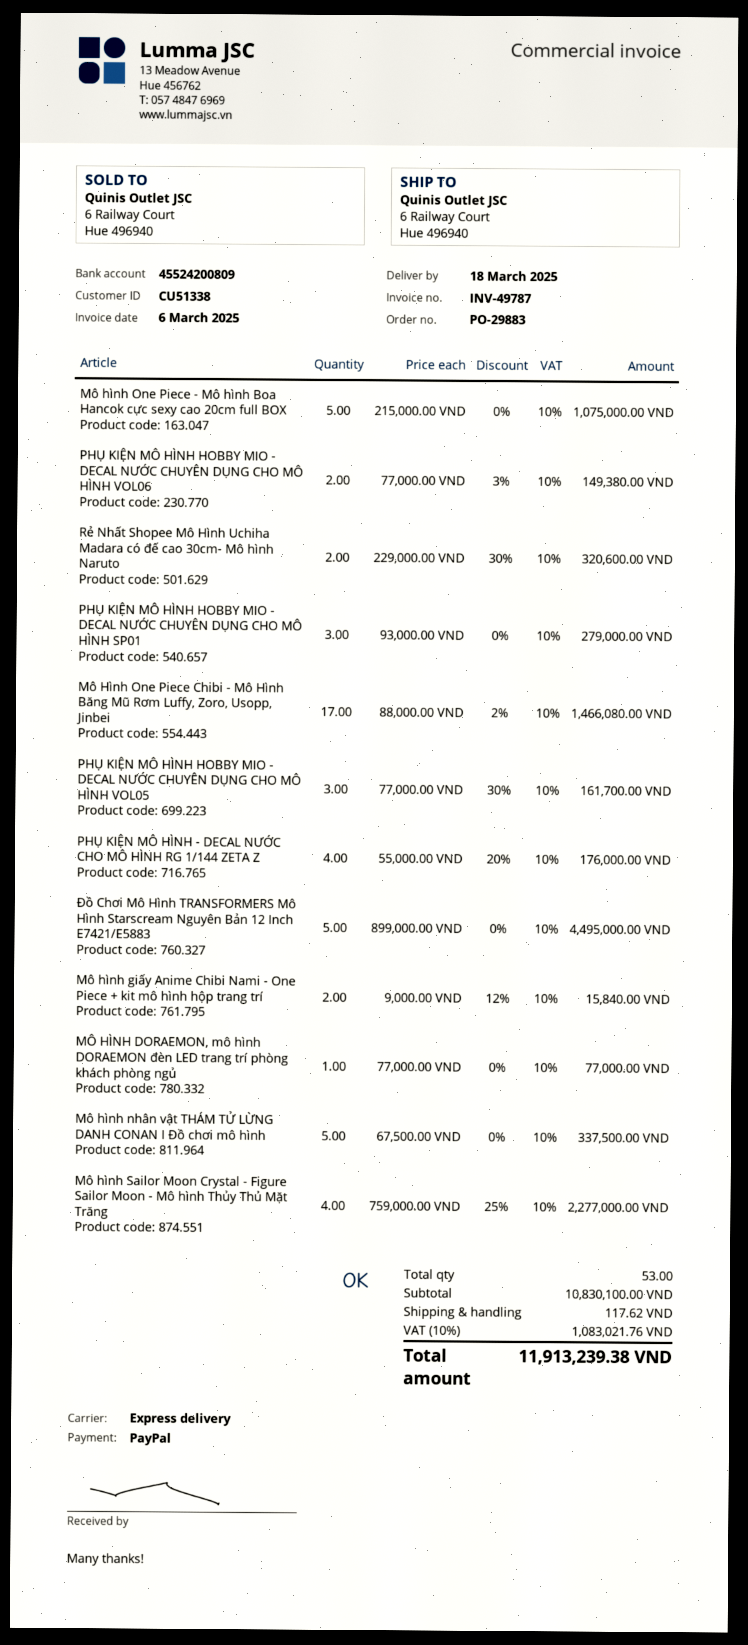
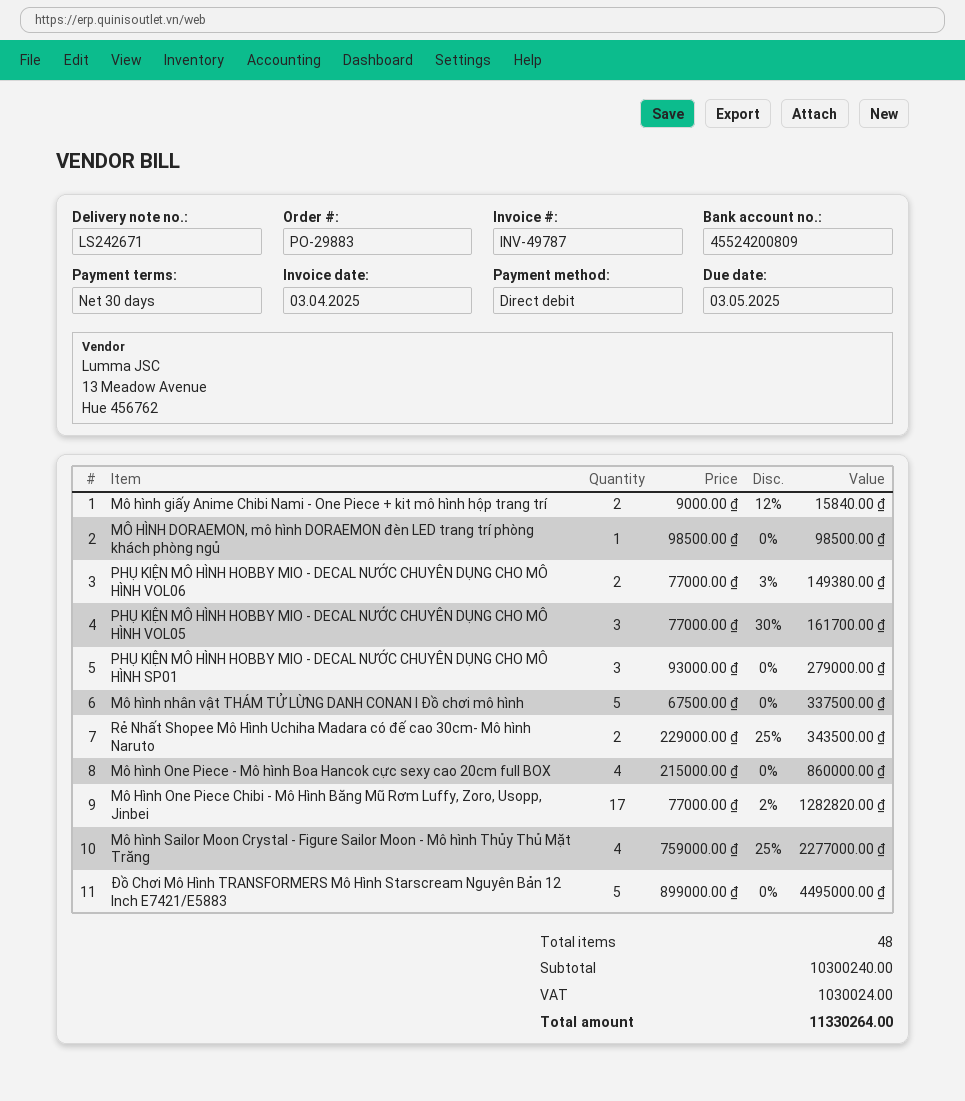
invoice date: 2025-03-06 -> 2025-04-03
payment method: PayPal -> direct debit
Mô hình One Piece - Mô hình Boa Hancok cực sexy cao 20cm full BOX: 5 x 215000.00 = 1075000.00 -> 4 x 215000.00 = 860000.00
Rẻ Nhất Shopee Mô Hình Uchiha Madara có đế cao 30cm- Mô hình Naruto: 2 x 229000.00 - 30% = 320600.00 -> 2 x 229000.00 - 25% = 343500.00
Mô Hình One Piece Chibi - Mô Hình Băng Mũ Rơm Luffy, Zoro, Usopp, Jinbei: 17 x 88000.00 - 2% = 1466080.00 -> 17 x 77000.00 - 2% = 1282820.00
PHỤ KIỆN MÔ HÌNH - DECAL NƯỚC CHO MÔ HÌNH RG 1/144 ZETA Z: 4 x 55000.00 - 20% = 176000.00 -> none
MÔ HÌNH DORAEMON, mô hình DORAEMON đèn LED trang trí phòng khách phòng ngủ: 1 x 77000.00 = 77000.00 -> 1 x 98500.00 = 98500.00
total quantity: 53 -> 48
subtotal: 10830100.00 -> 10300240.00
shipping: 117.62 -> none
tax: 1083021.76 -> 1030024.00
total: 11913239.38 -> 11330264.00

